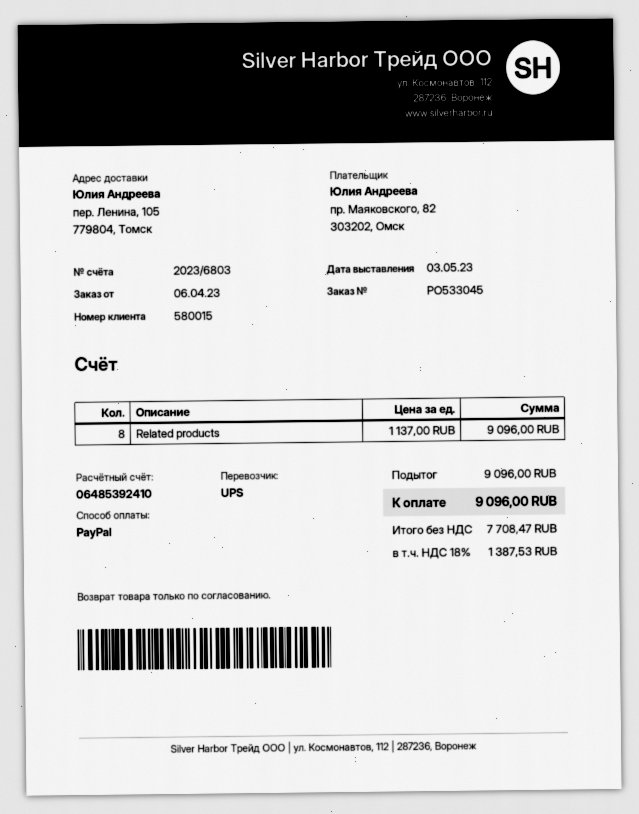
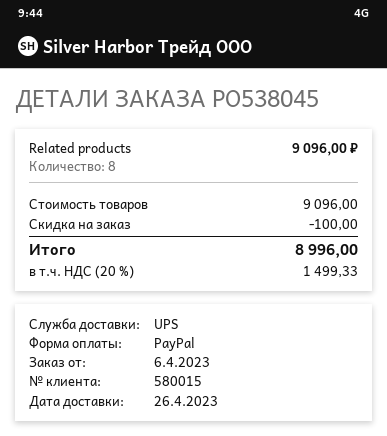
order number: PO533045 -> PO538045
discount: none -> 100.00
tax: 18% = 1387.53 -> 20% = 1499.33
total: 9096.00 -> 8996.00

